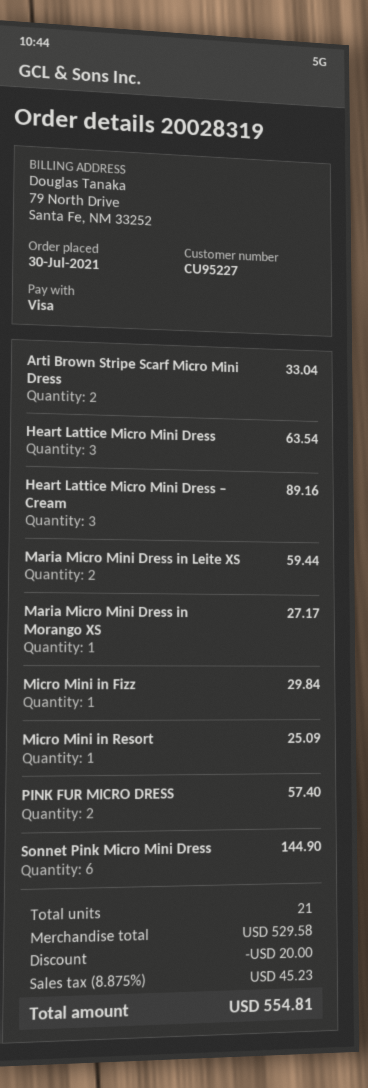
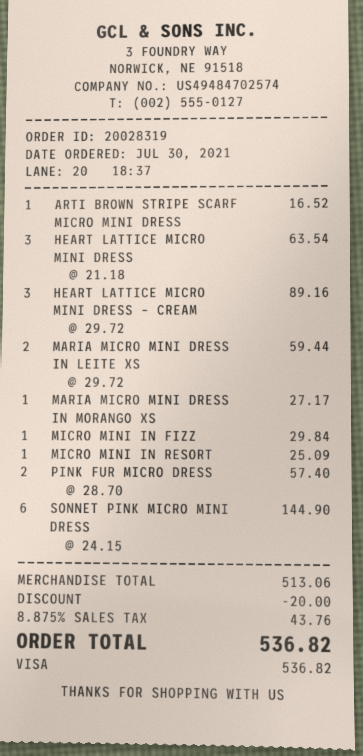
Arti Brown Stripe Scarf Micro Mini Dress: 2 for 33.04 -> 1 for 16.52
subtotal: 529.58 -> 513.06
tax: 8.875% = 45.23 -> 8.875% = 43.76
total: 554.81 -> 536.82

